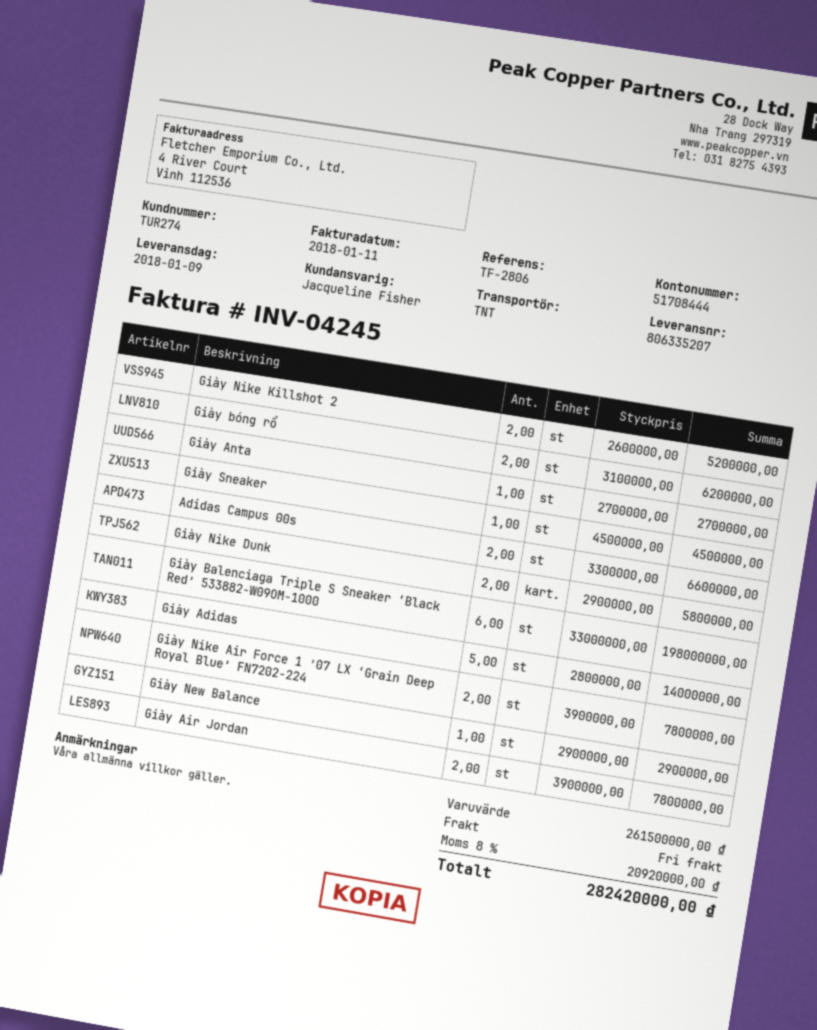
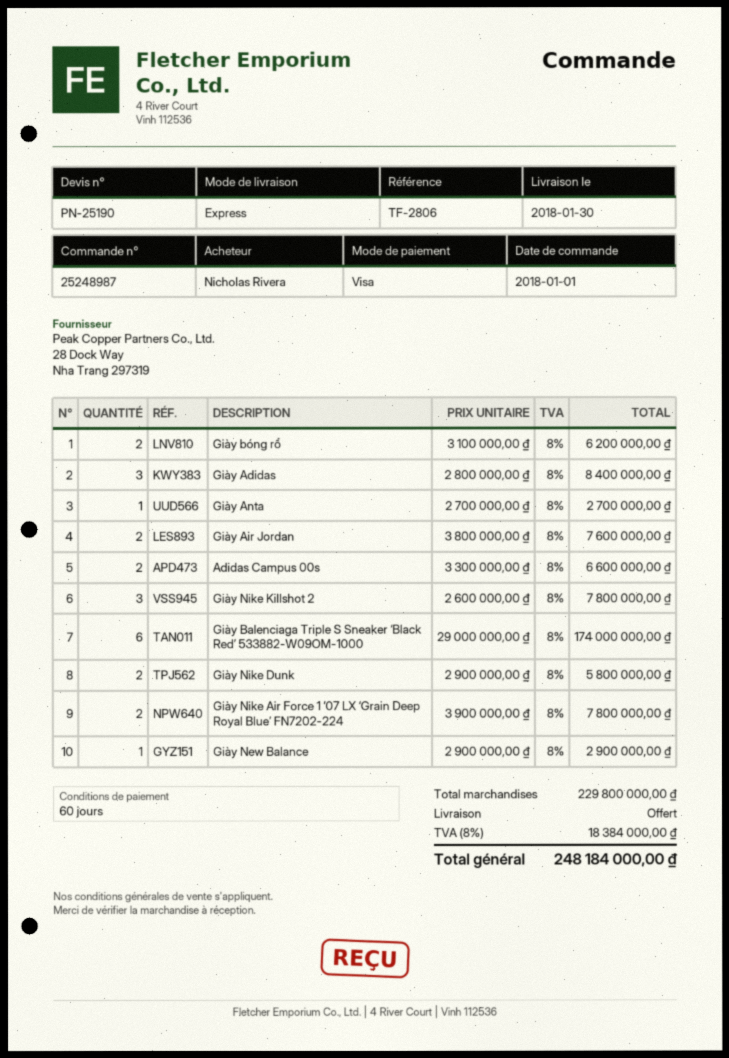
delivery date: 2018-01-09 -> 2018-01-30
shipping method: TNT -> express
Giày Nike Killshot 2: 2 x 2600000.00 = 5200000.00 -> 3 x 2600000.00 = 7800000.00
Giày Sneaker: 1 x 4500000.00 = 4500000.00 -> none
Giày Balenciaga Triple S Sneaker ‘Black Red’ 533882-W09OM-1000: 6 x 33000000.00 = 198000000.00 -> 6 x 29000000.00 = 174000000.00
Giày Adidas: 5 x 2800000.00 = 14000000.00 -> 3 x 2800000.00 = 8400000.00
Giày Air Jordan: 2 x 3900000.00 = 7800000.00 -> 2 x 3800000.00 = 7600000.00
subtotal: 261500000.00 -> 229800000.00
tax: 8% = 20920000.00 -> 8% = 18384000.00
total: 282420000.00 -> 248184000.00

